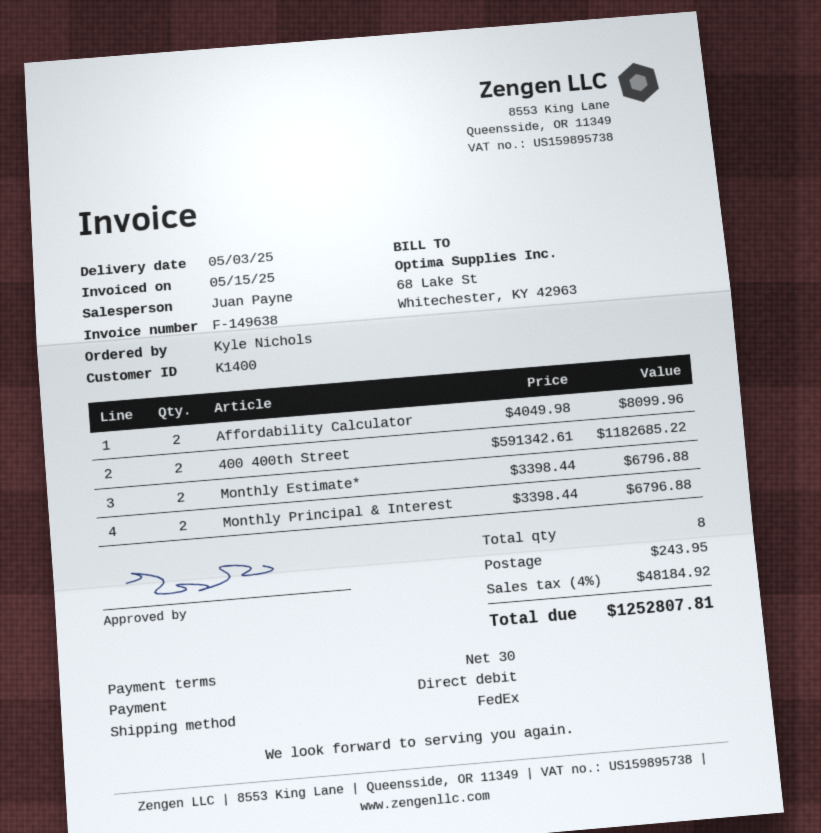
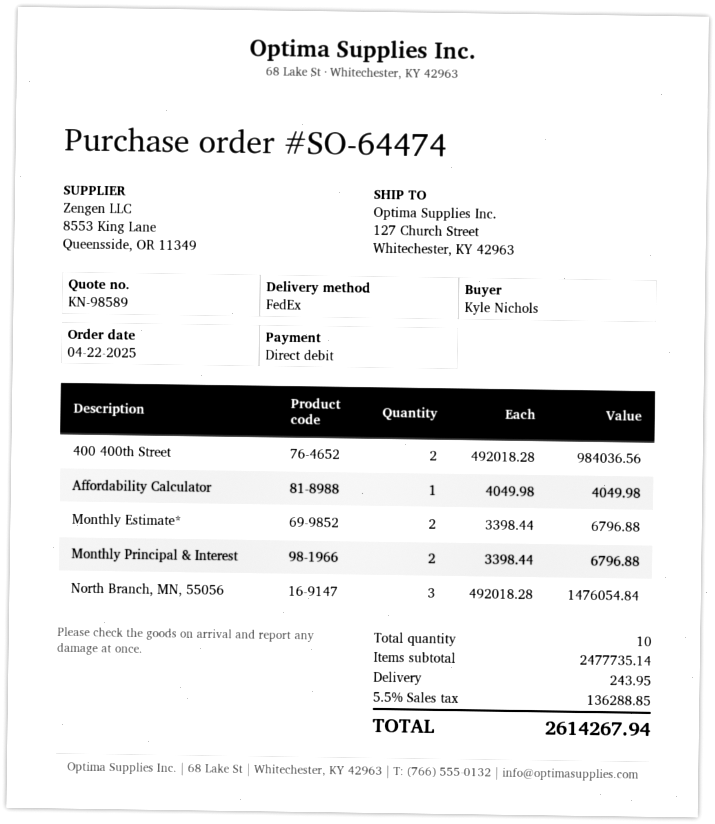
Affordability Calculator: 2 x 4049.98 = 8099.96 -> 1 x 4049.98 = 4049.98
400 400th Street: 2 x 591342.61 = 1182685.22 -> 2 x 492018.28 = 984036.56
North Branch, MN, 55056: none -> 3 x 492018.28 = 1476054.84
total quantity: 8 -> 10
tax: 4% = 48184.92 -> 5.5% = 136288.85
total: 1252807.81 -> 2614267.94

